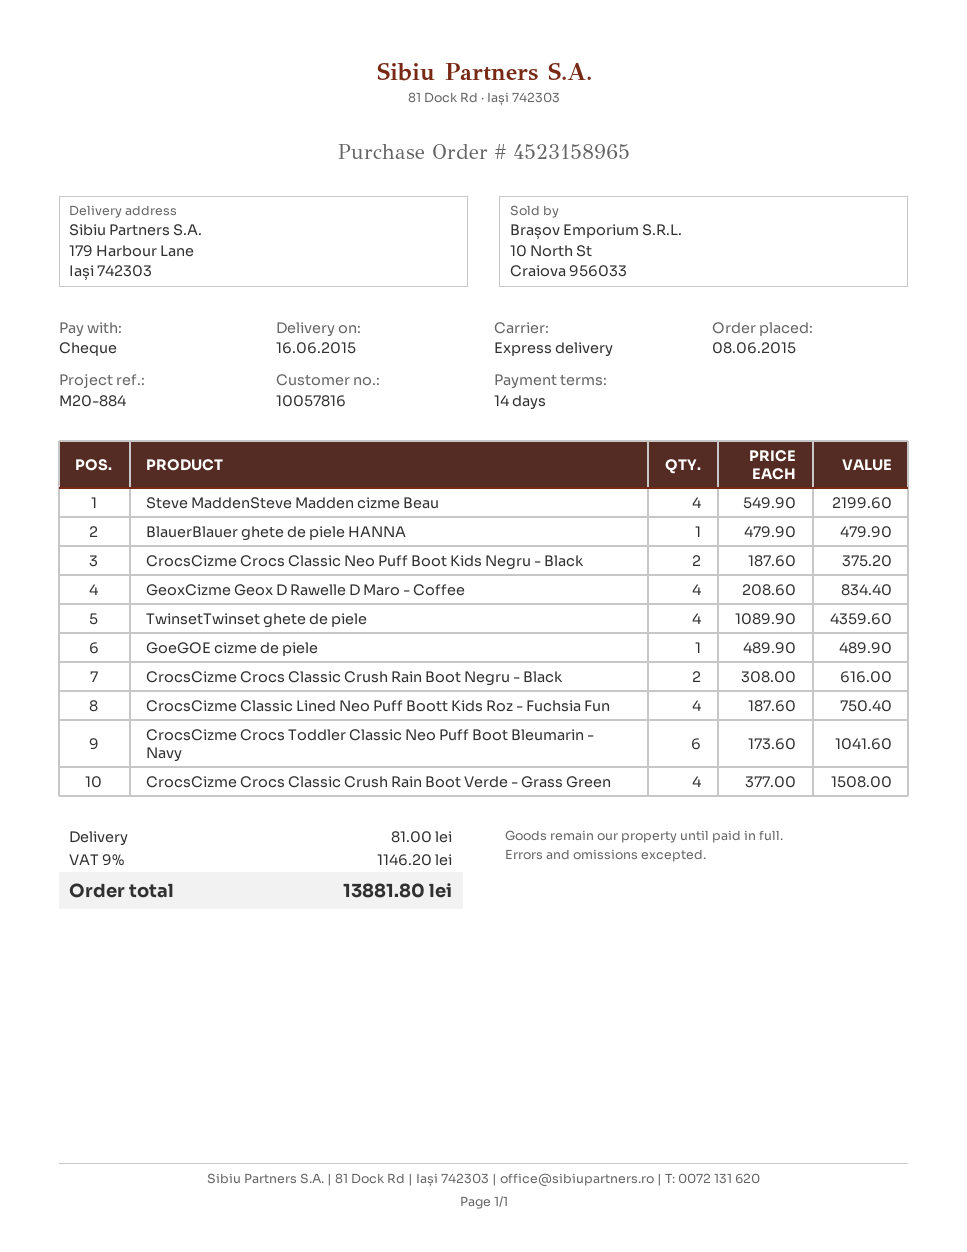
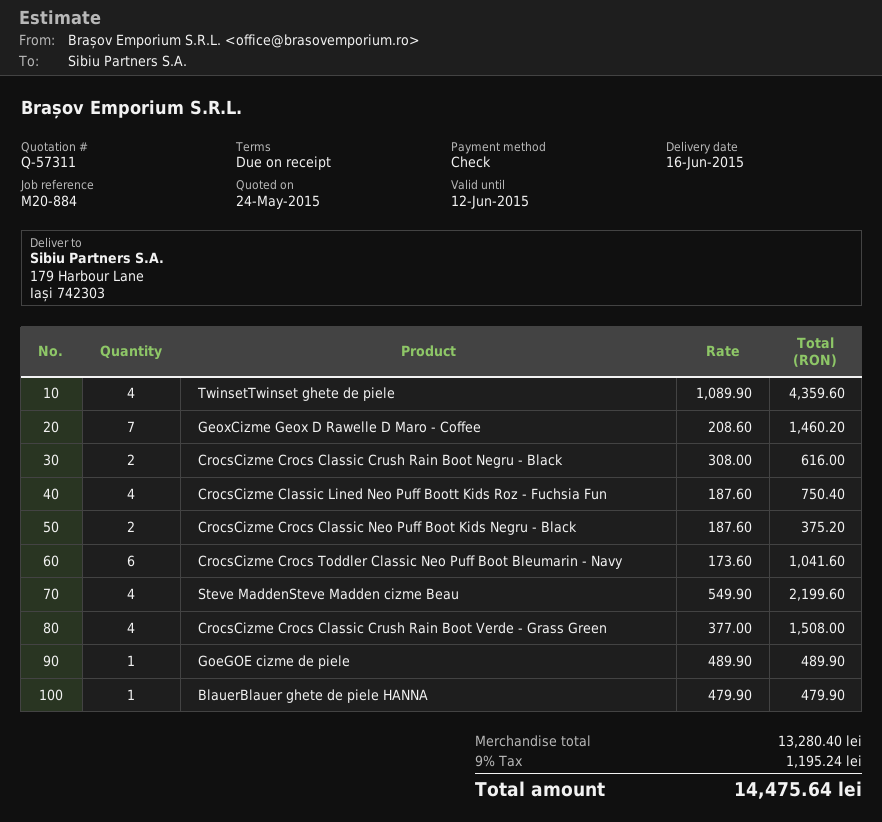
payment terms: 14 days -> on receipt
GeoxCizme Geox D Rawelle D Maro - Coffee: 4 x 208.60 = 834.40 -> 7 x 208.60 = 1460.20
shipping: 81.00 -> none
tax: 9% = 1146.20 -> 9% = 1195.24
total: 13881.80 -> 14475.64

